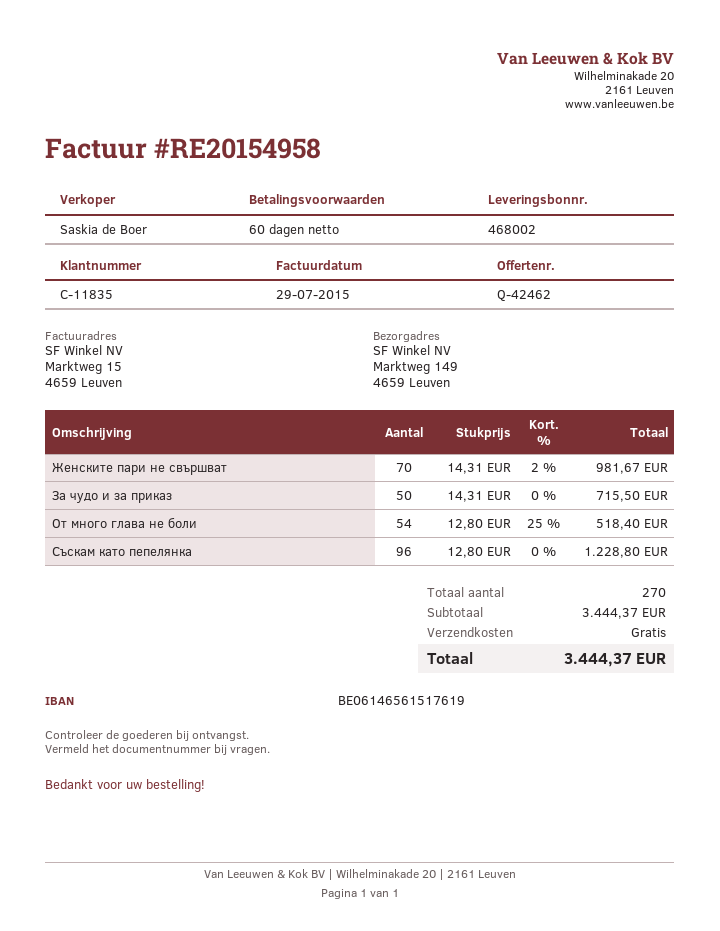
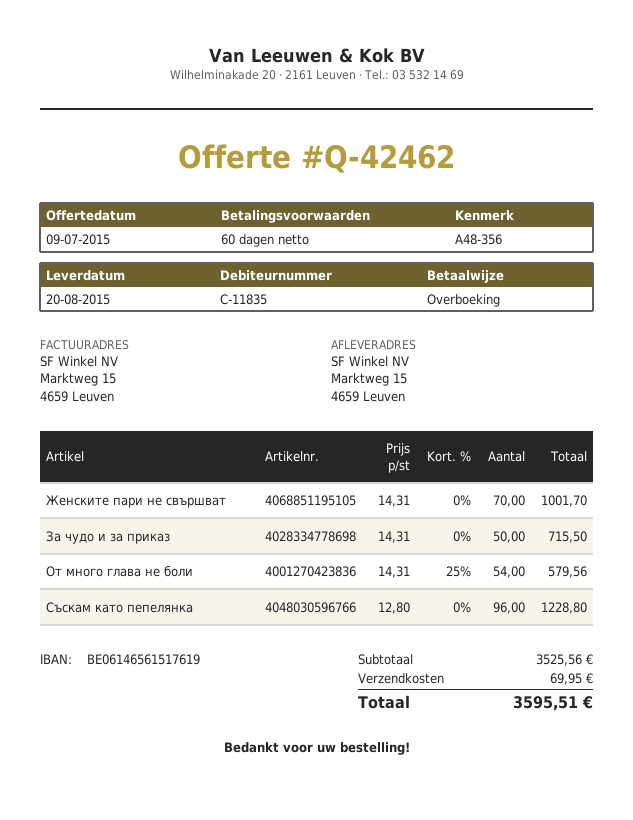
ship to: Marktweg 149, 4659 Leuven -> Marktweg 15, 4659 Leuven
Женските пари не свършват: 70 x 14.31 - 2% = 981.67 -> 70 x 14.31 = 1001.70
От много глава не боли: 54 x 12.80 - 25% = 518.40 -> 54 x 14.31 - 25% = 579.56
subtotal: 3444.37 -> 3525.56
shipping: 0.00 -> 69.95
total: 3444.37 -> 3595.51

